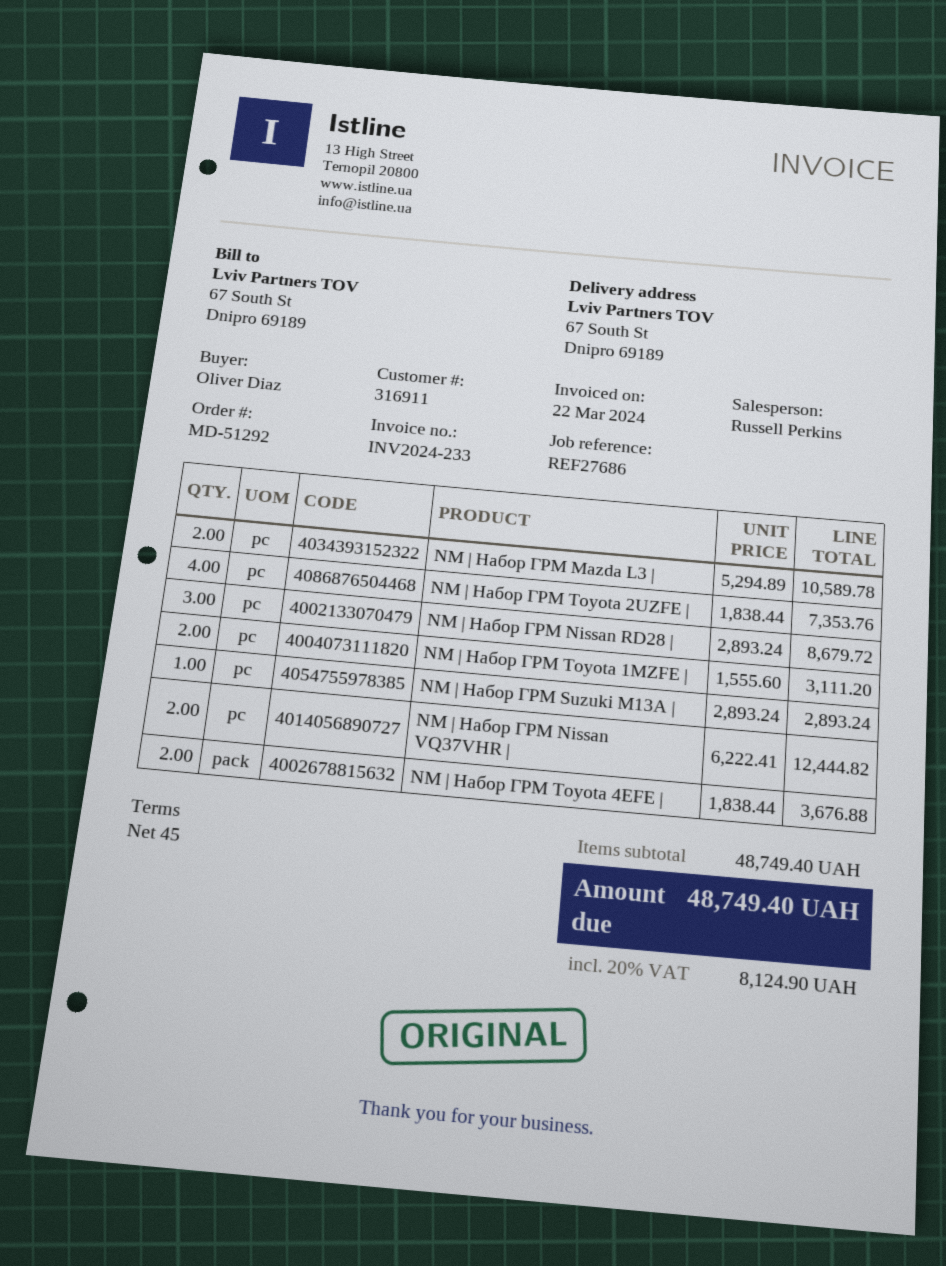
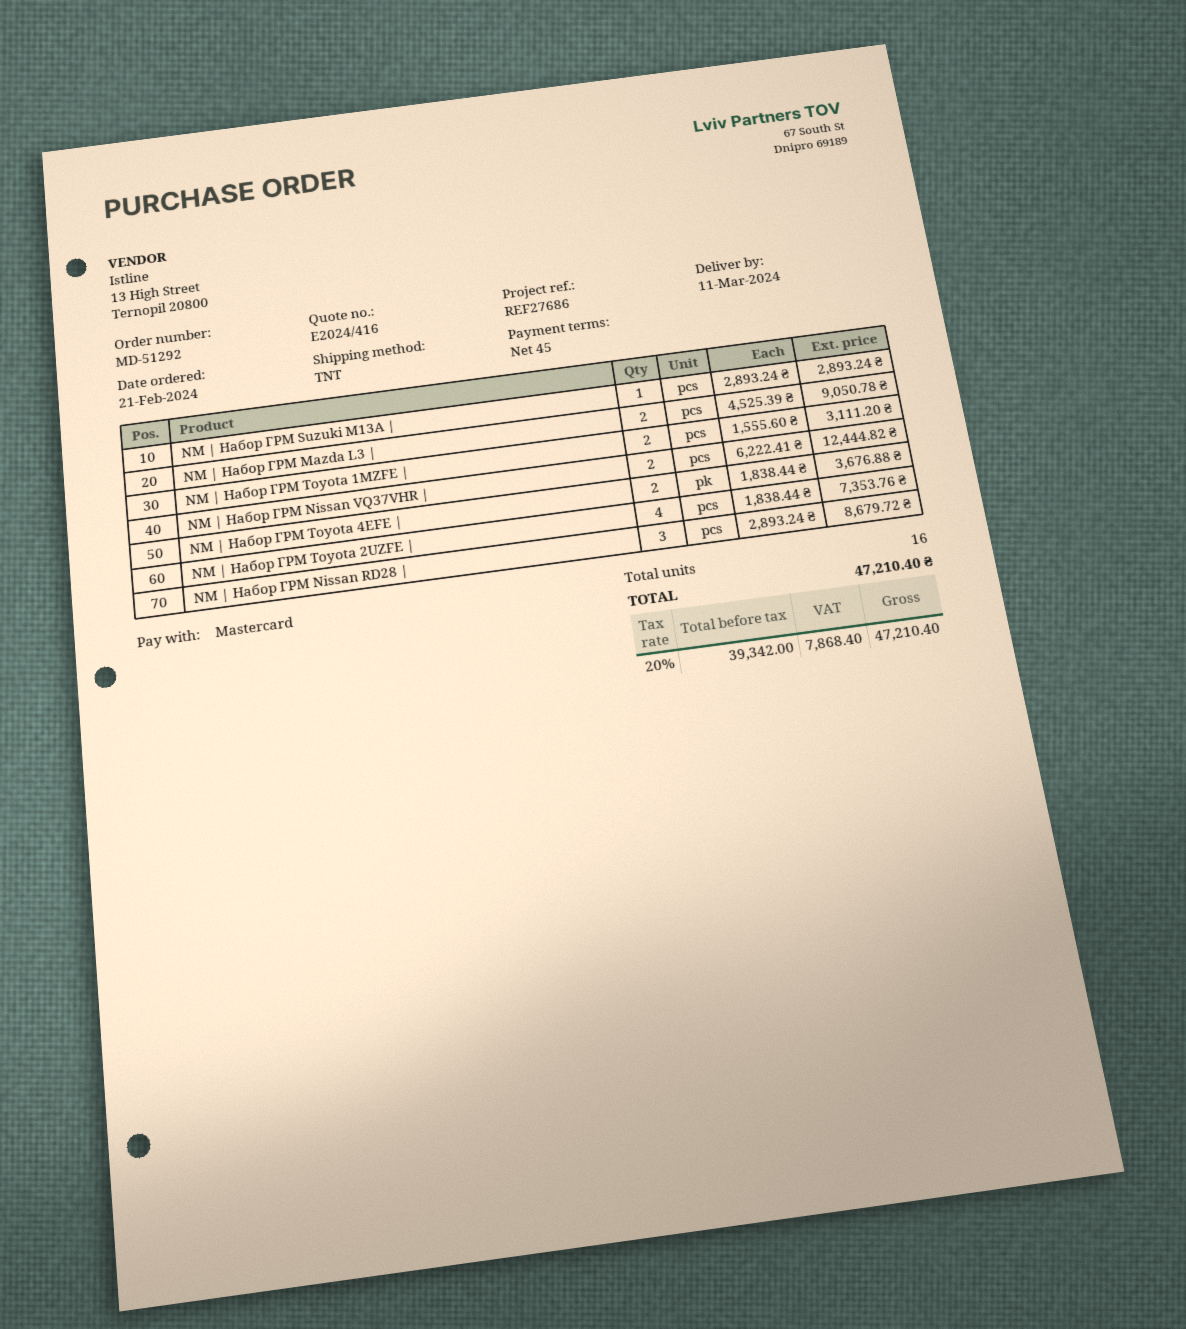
NM | Набор ГРМ Mazda L3 |: 2 x 5294.89 = 10589.78 -> 2 x 4525.39 = 9050.78
tax: 20% = 8124.90 -> 20% = 7868.40
total: 48749.40 -> 47210.40

